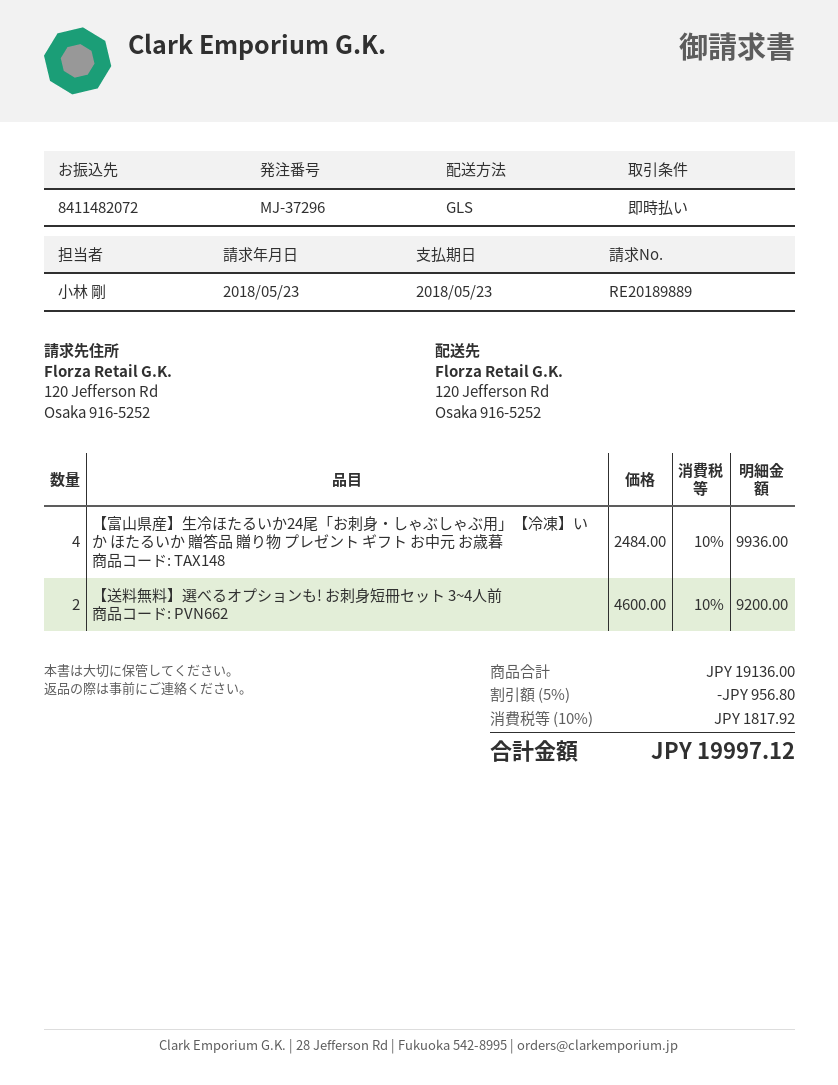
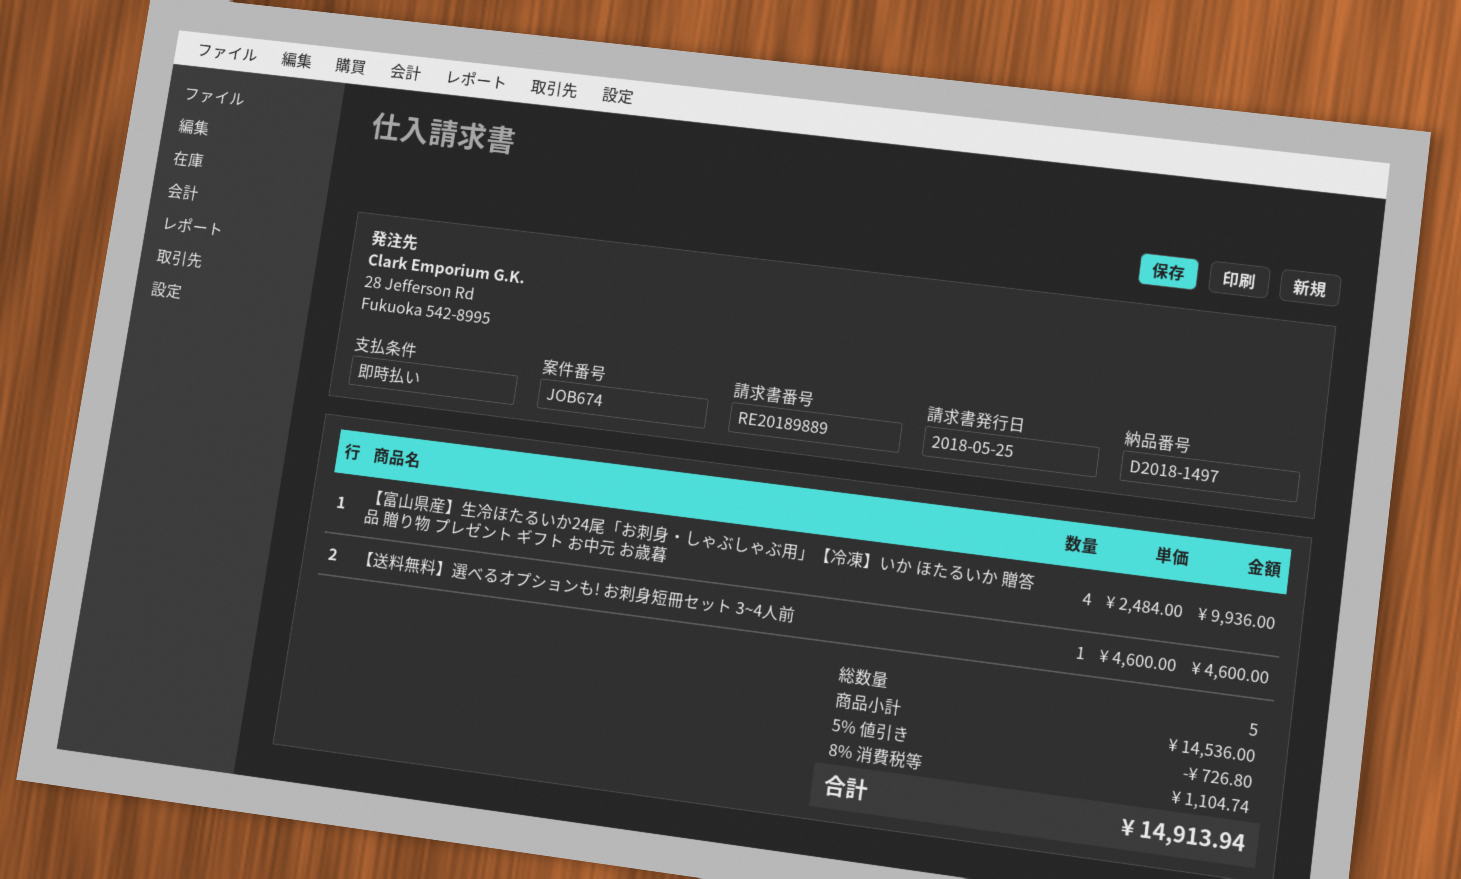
invoice date: 2018-05-23 -> 2018-05-25
【送料無料】選べるオプションも! お刺身短冊セット 3~4人前: 2 x 4600.00 = 9200.00 -> 1 x 4600.00 = 4600.00
subtotal: 19136.00 -> 14536.00
discount: 5% = 956.80 -> 5% = 726.80
tax: 10% = 1817.92 -> 8% = 1104.74
total: 19997.12 -> 14913.94

